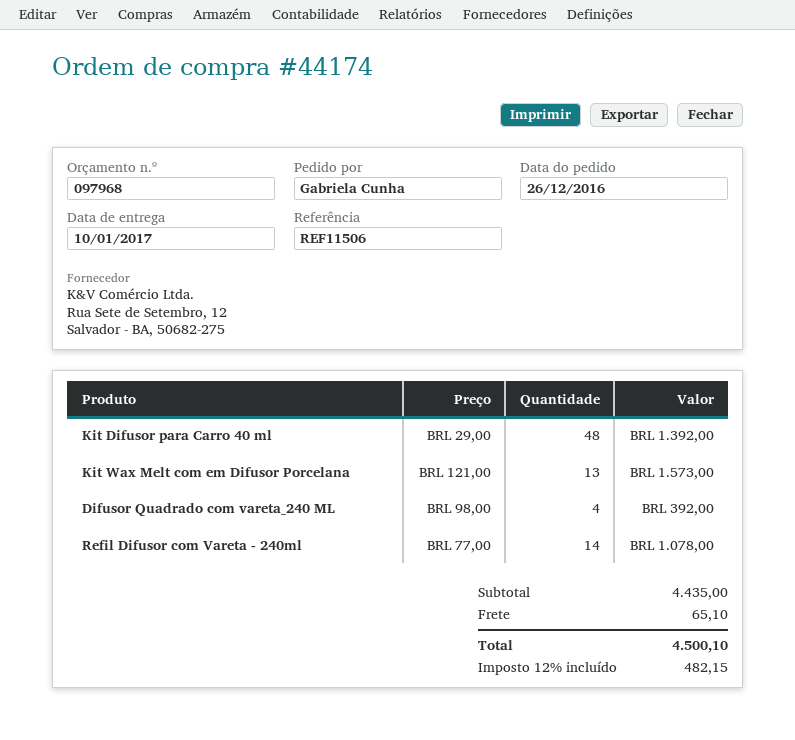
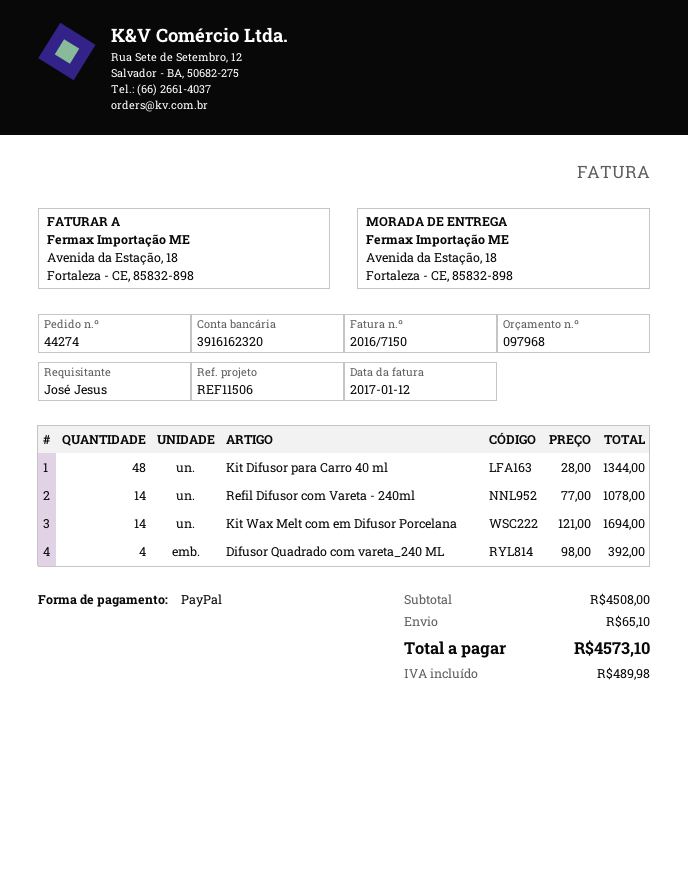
order number: 44174 -> 44274
ordered by: Gabriela Cunha -> José Jesus
Kit Difusor para Carro 40 ml: 48 x 29.00 = 1392.00 -> 48 x 28.00 = 1344.00
Kit Wax Melt com em Difusor Porcelana: 13 x 121.00 = 1573.00 -> 14 x 121.00 = 1694.00
subtotal: 4435.00 -> 4508.00
tax: 482.15 -> 489.98
total: 4500.10 -> 4573.10

